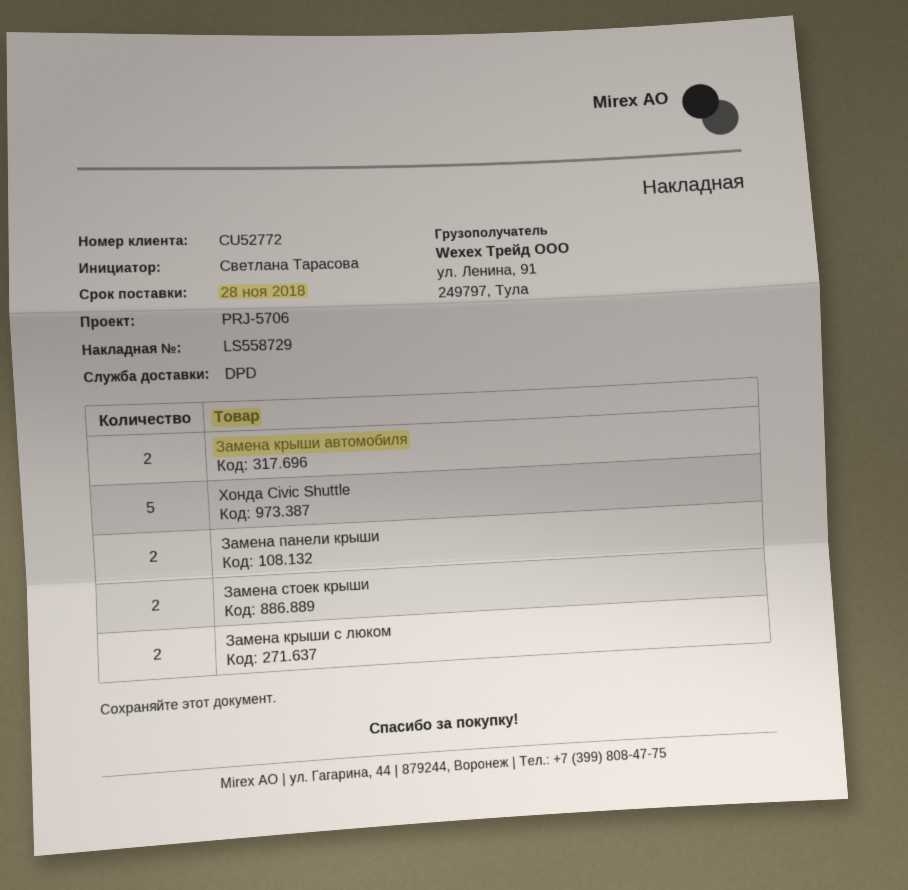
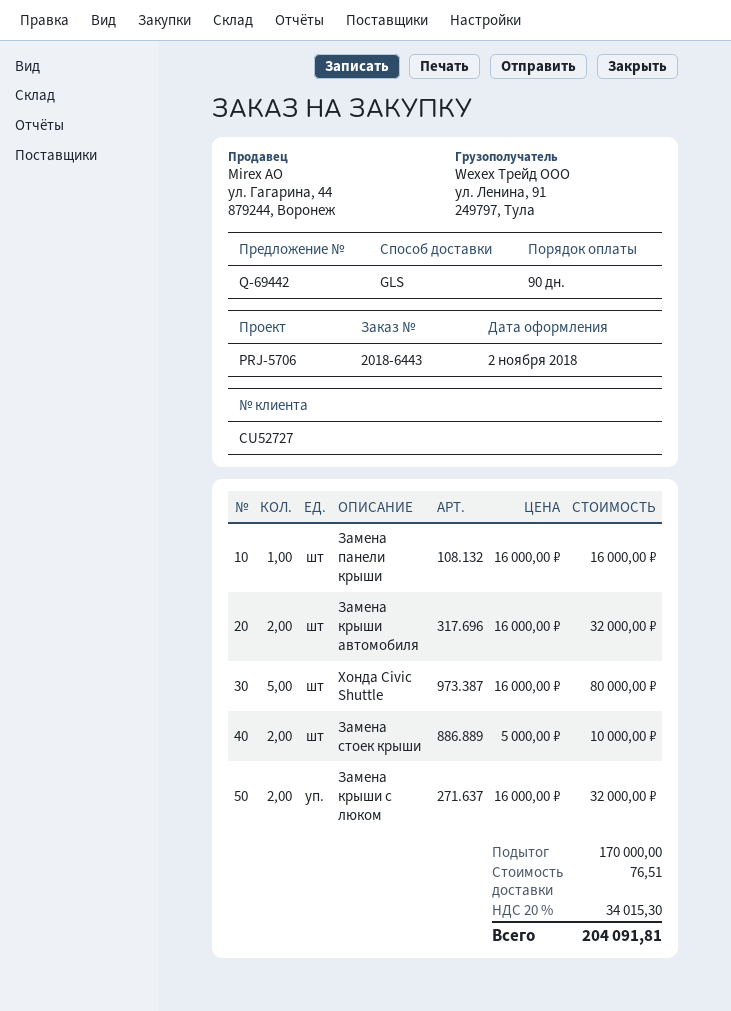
customer number: CU52772 -> CU52727
shipping method: DPD -> GLS
Замена панели крыши: 2 -> 1

